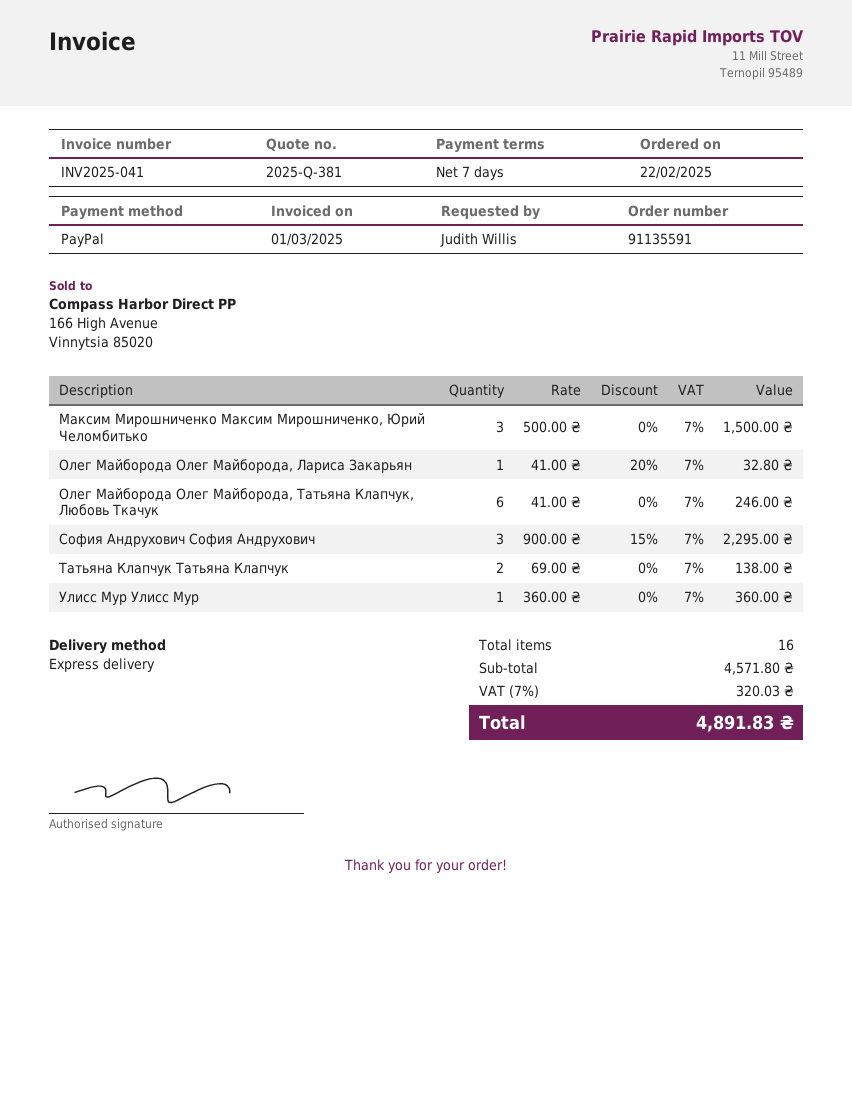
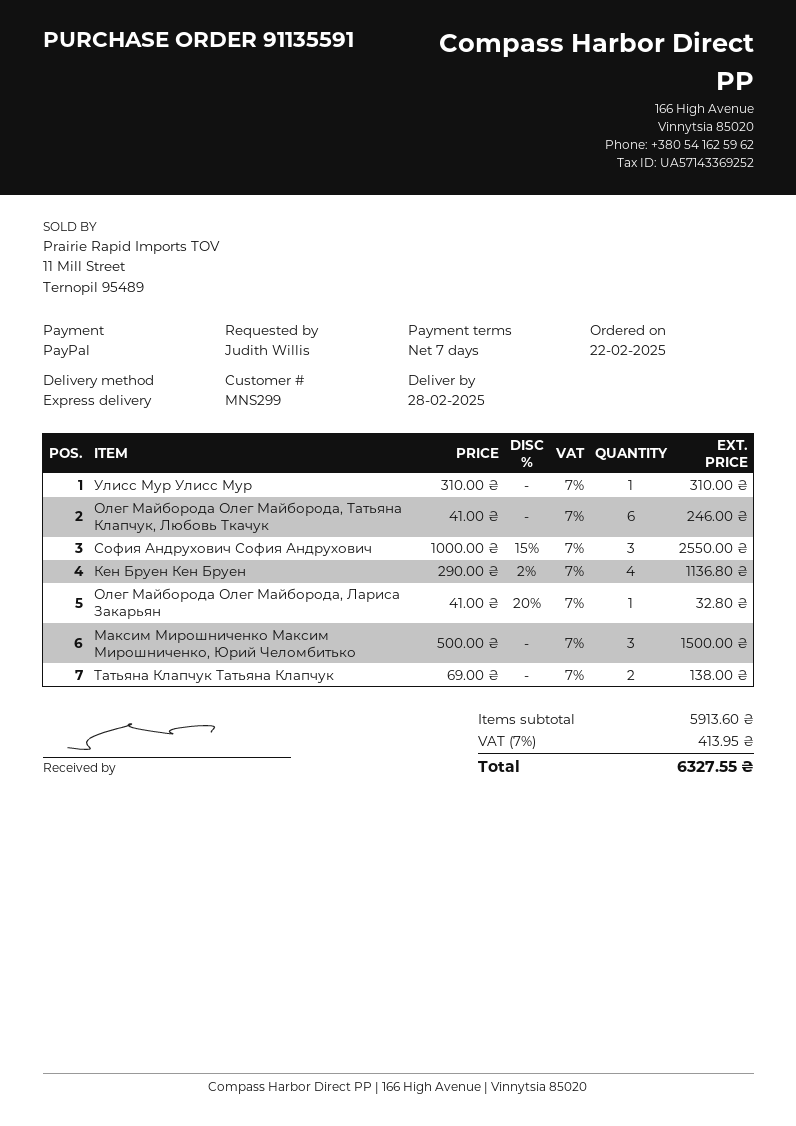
София Андрухович София Андрухович: 3 x 900.00 - 15% = 2295.00 -> 3 x 1000.00 - 15% = 2550.00
Улисс Мур Улисс Мур: 1 x 360.00 = 360.00 -> 1 x 310.00 = 310.00
Кен Бруен Кен Бруен: none -> 4 x 290.00 - 2% = 1136.80
subtotal: 4571.80 -> 5913.60
tax: 7% = 320.03 -> 7% = 413.95
total: 4891.83 -> 6327.55

